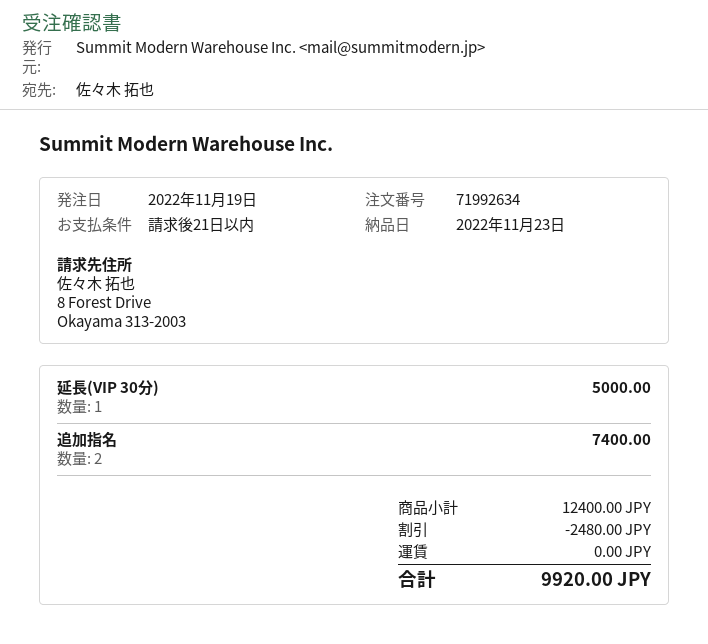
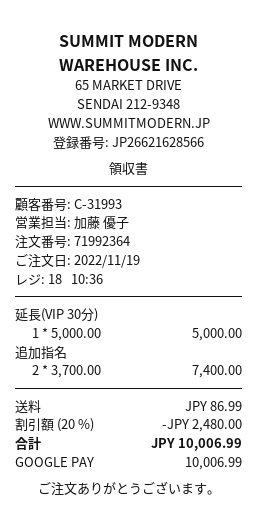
order number: 71992634 -> 71992364
shipping: 0.00 -> 86.99
total: 9920.00 -> 10006.99

